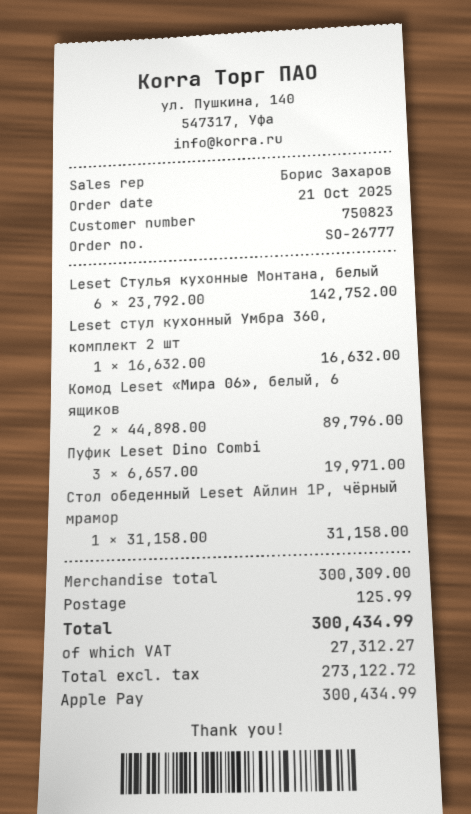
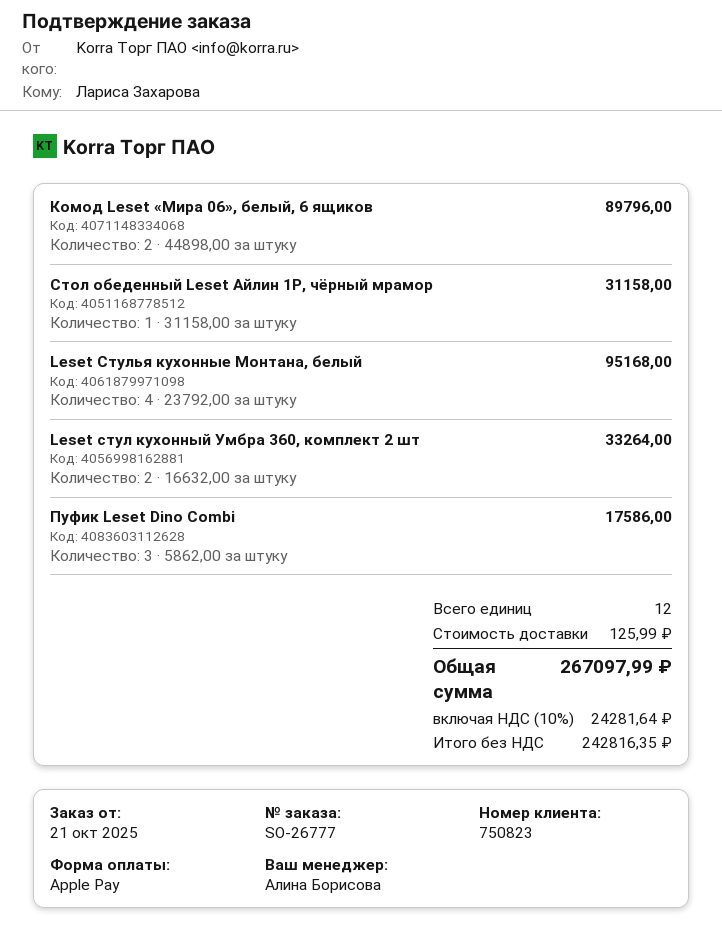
sales rep: Борис Захаров -> Алина Борисова
Leset Стулья кухонные Монтана, белый: 6 x 23792.00 = 142752.00 -> 4 x 23792.00 = 95168.00
Leset стул кухонный Умбра 360, комплект 2 шт: 1 x 16632.00 = 16632.00 -> 2 x 16632.00 = 33264.00
Пуфик Leset Dino Combi: 3 x 6657.00 = 19971.00 -> 3 x 5862.00 = 17586.00
net: 273122.72 -> 242816.35
tax: 27312.27 -> 24281.64
total: 300434.99 -> 267097.99

